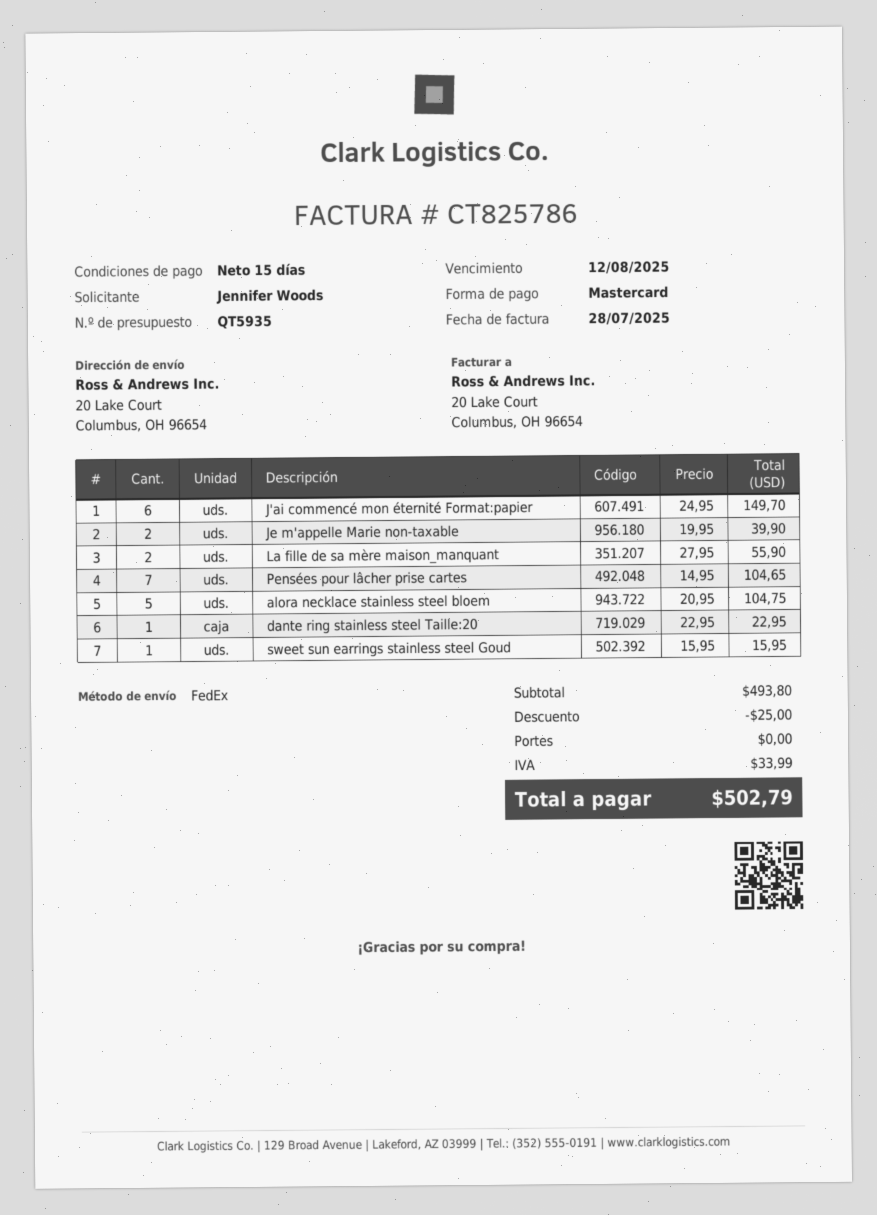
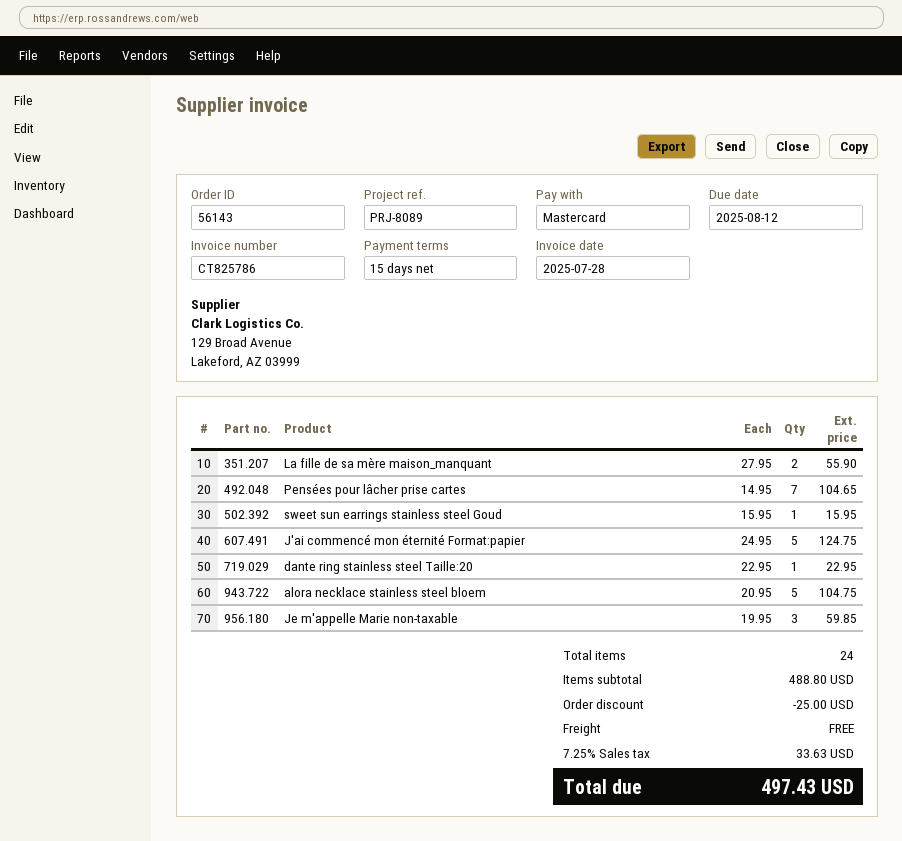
J'ai commencé mon éternité Format:papier: 6 x 24.95 = 149.70 -> 5 x 24.95 = 124.75
Je m'appelle Marie non-taxable: 2 x 19.95 = 39.90 -> 3 x 19.95 = 59.85
subtotal: 493.80 -> 488.80
tax: 33.99 -> 33.63
total: 502.79 -> 497.43

